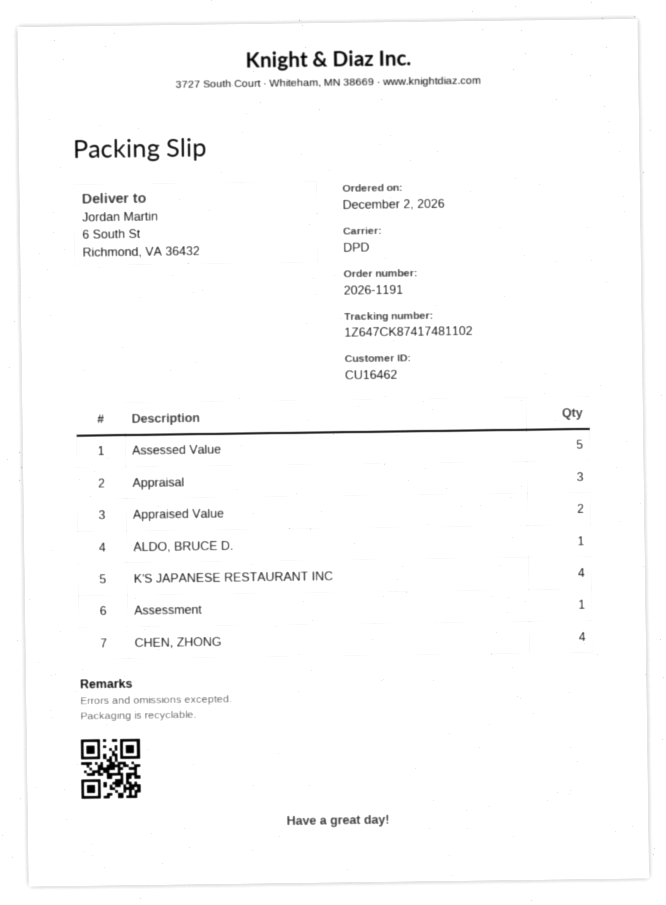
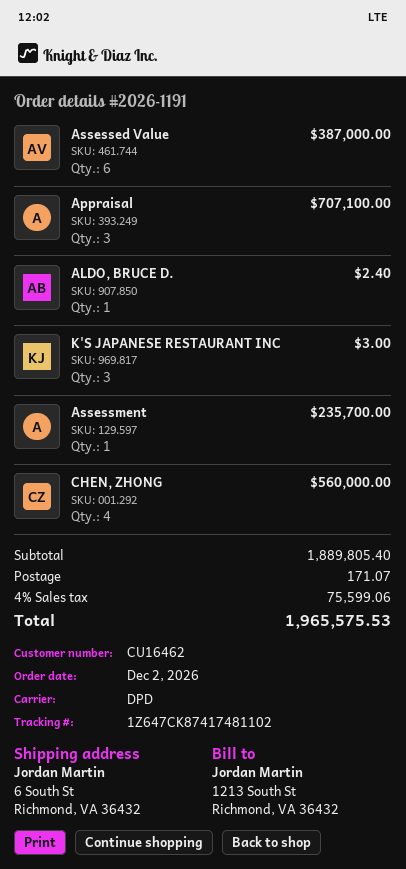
Assessed Value: 5 -> 6
Appraised Value: 2 -> none
K'S JAPANESE RESTAURANT INC: 4 -> 3

